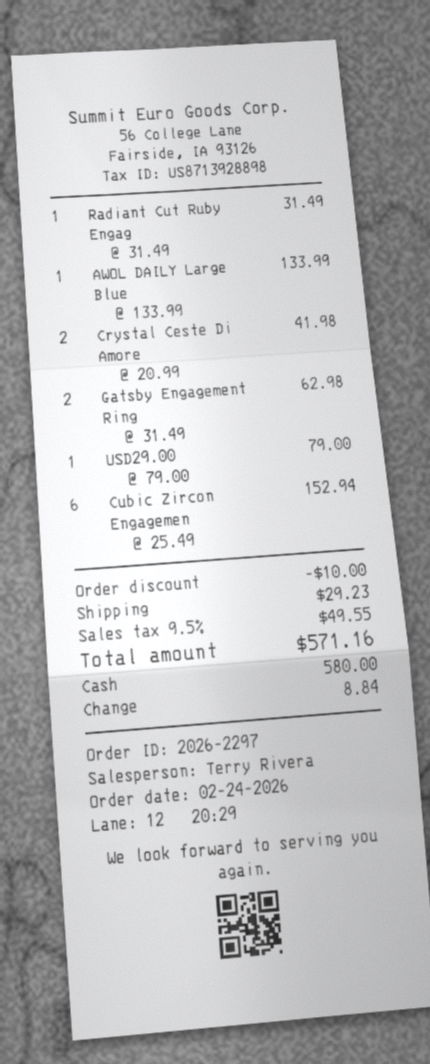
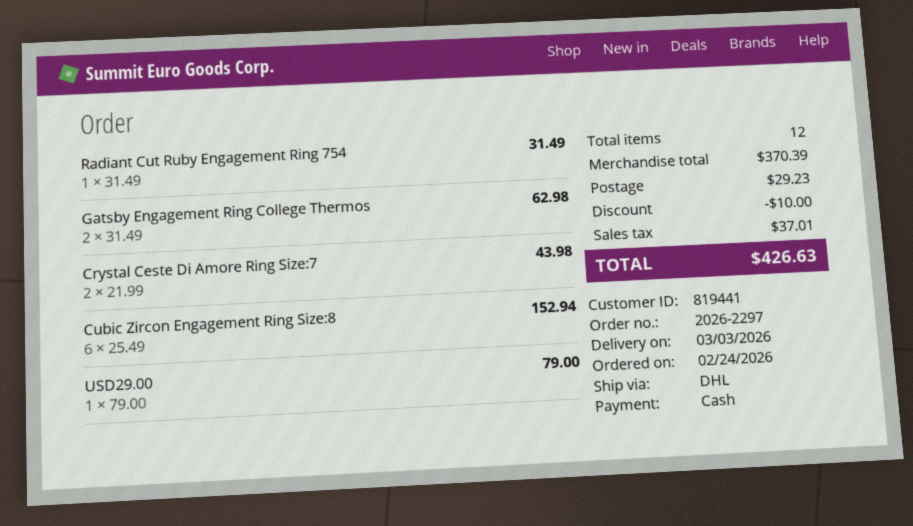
AWOL DAILY Large Blue: 1 x 133.99 = 133.99 -> none
Crystal Ceste Di Amore: 2 x 20.99 = 41.98 -> 2 x 21.99 = 43.98
tax: 49.55 -> 37.01
total: 571.16 -> 426.63

